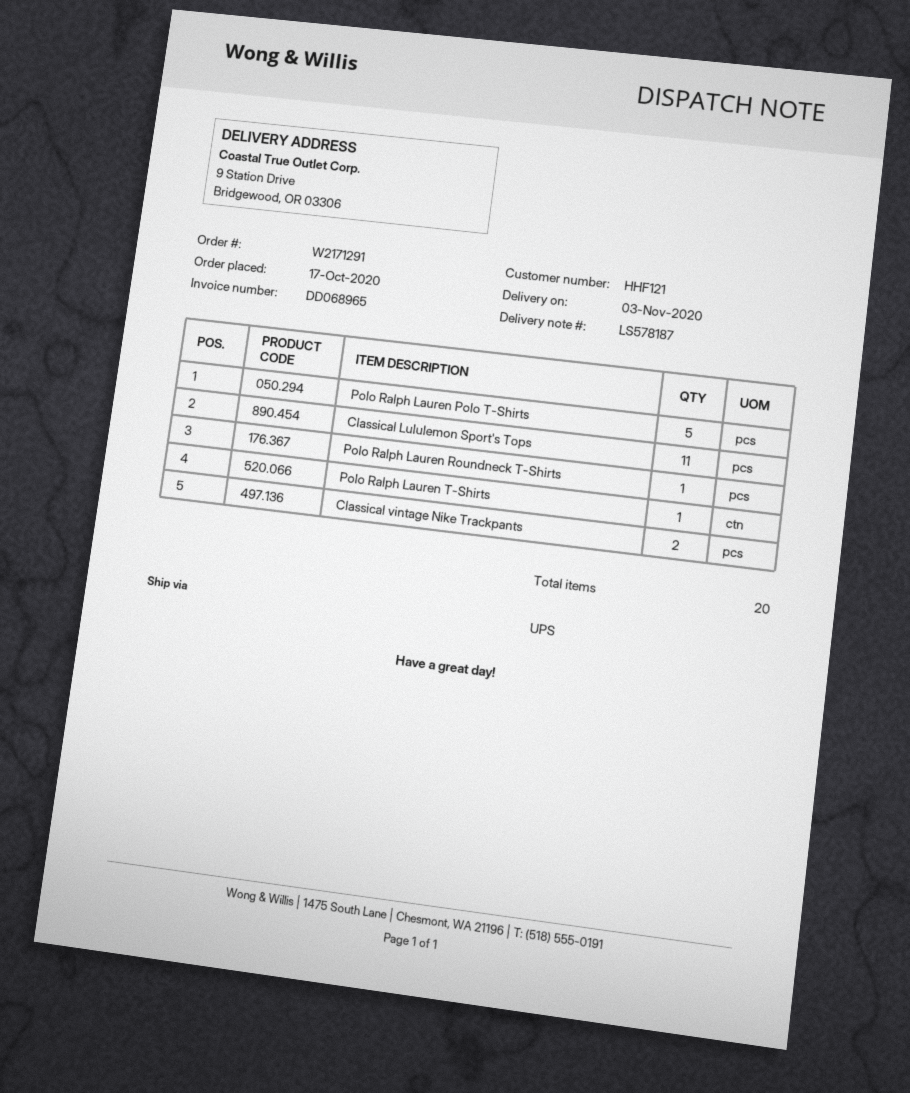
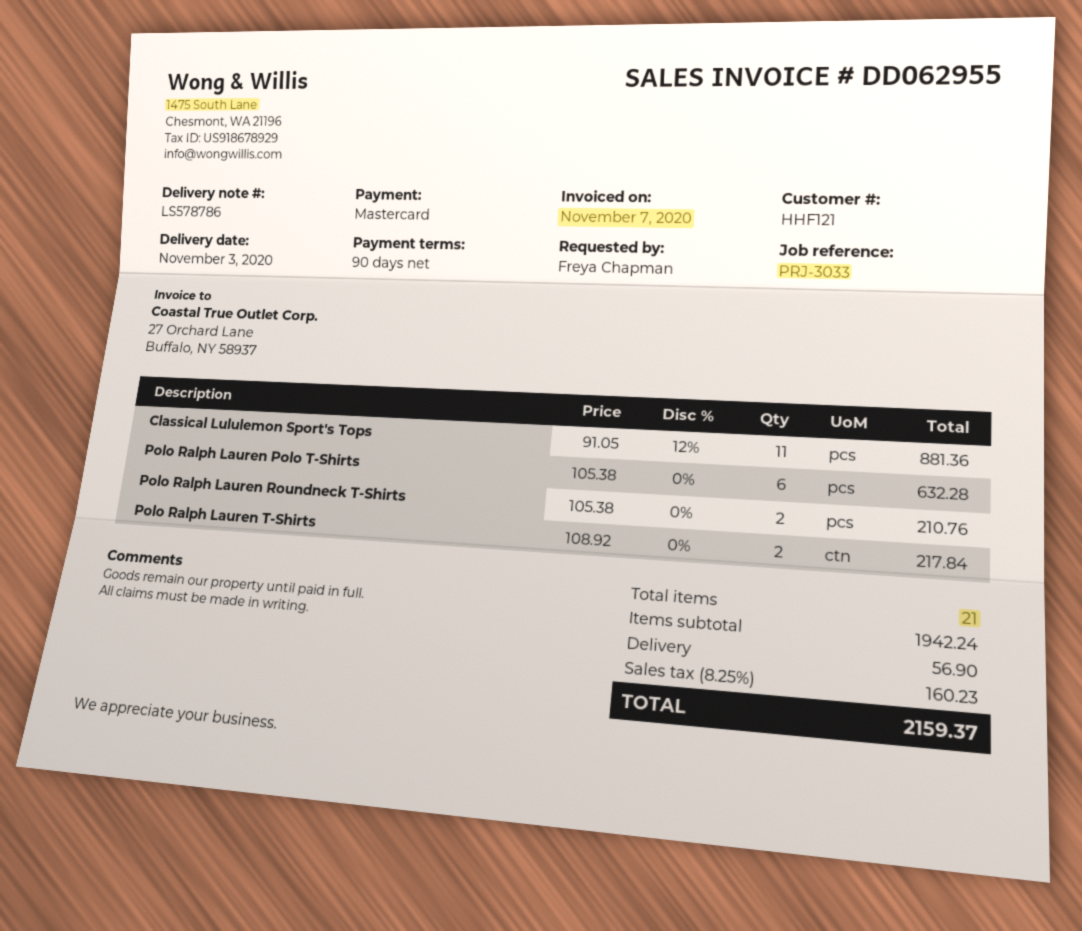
delivery note number: LS578187 -> LS578786
invoice number: DD068965 -> DD062955
Polo Ralph Lauren Polo T-Shirts: 5 -> 6
Polo Ralph Lauren Roundneck T-Shirts: 1 -> 2
Polo Ralph Lauren T-Shirts: 1 -> 2
Classical vintage Nike Trackpants: 2 -> none
total quantity: 20 -> 21

